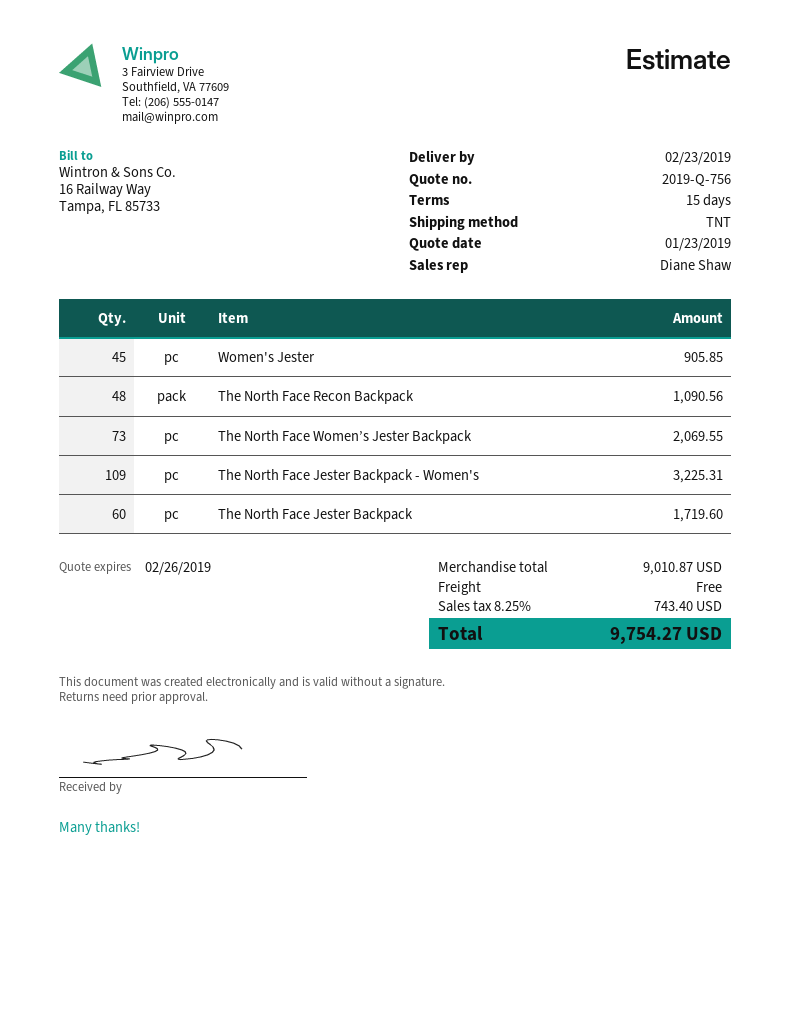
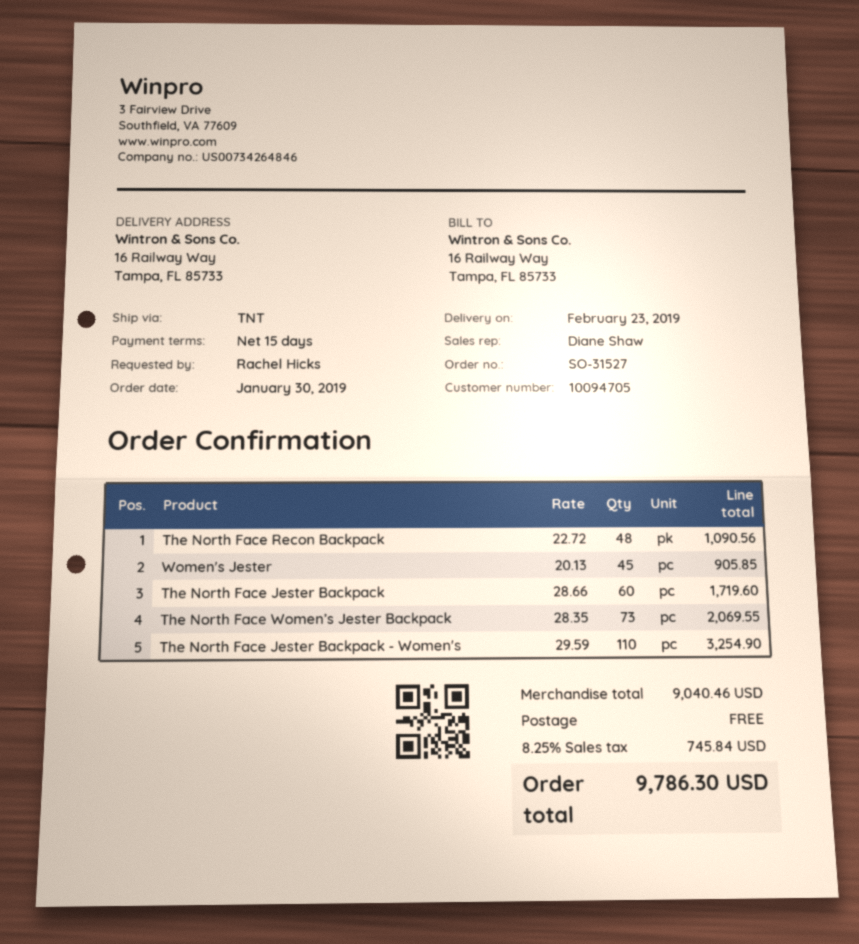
The North Face Jester Backpack - Women's: 109 for 3225.31 -> 110 for 3254.90
subtotal: 9010.87 -> 9040.46
tax: 8.25% = 743.40 -> 8.25% = 745.84
total: 9754.27 -> 9786.30

